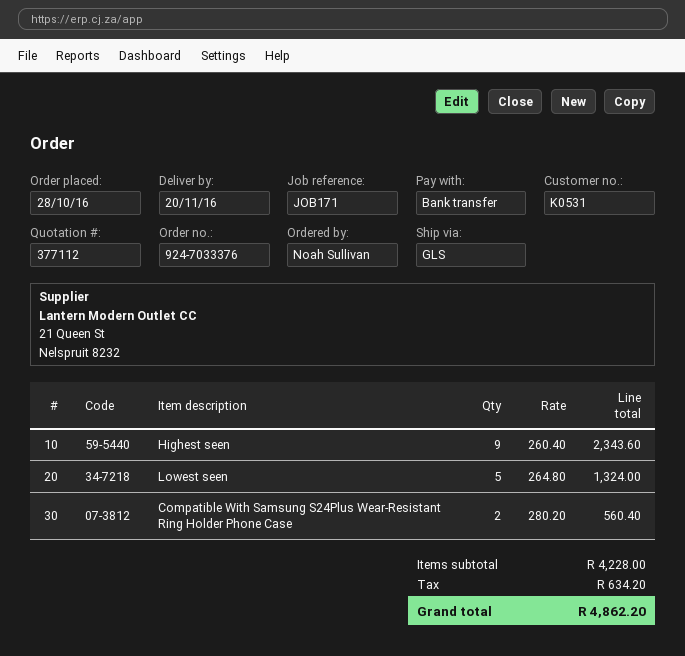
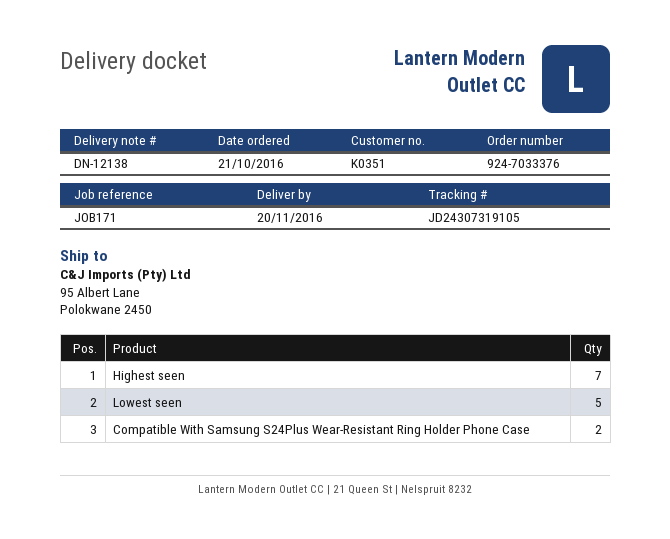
order date: 2016-10-28 -> 2016-10-21
customer number: K0531 -> K0351
Highest seen: 9 -> 7

